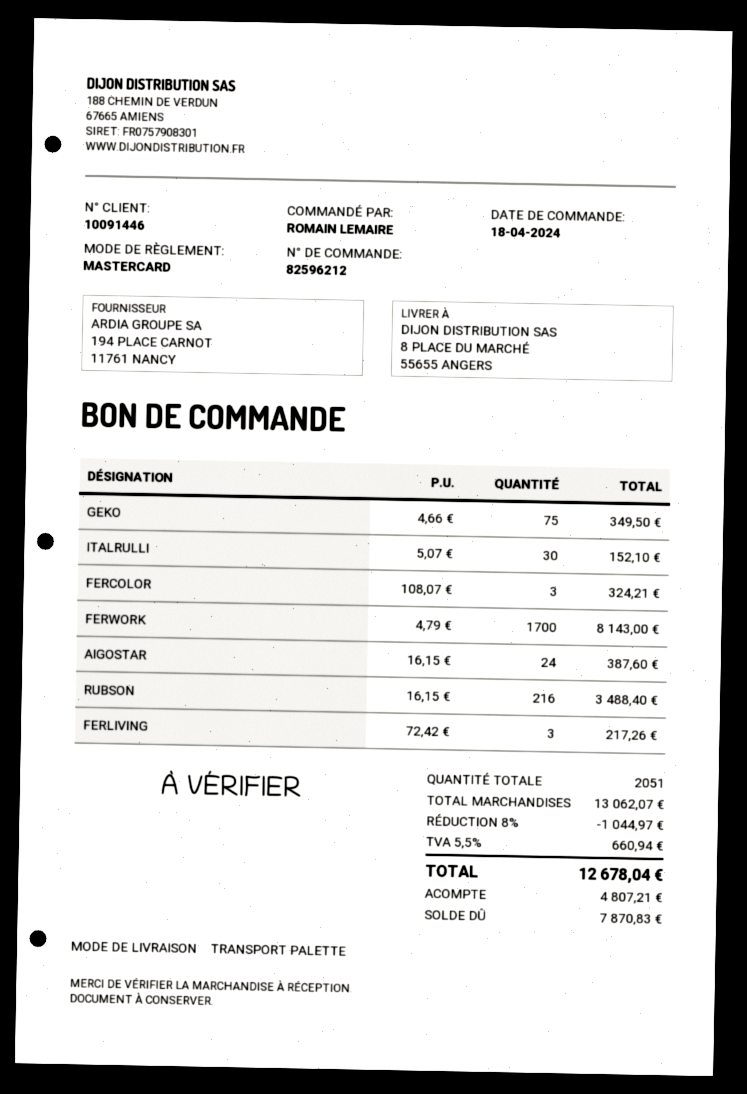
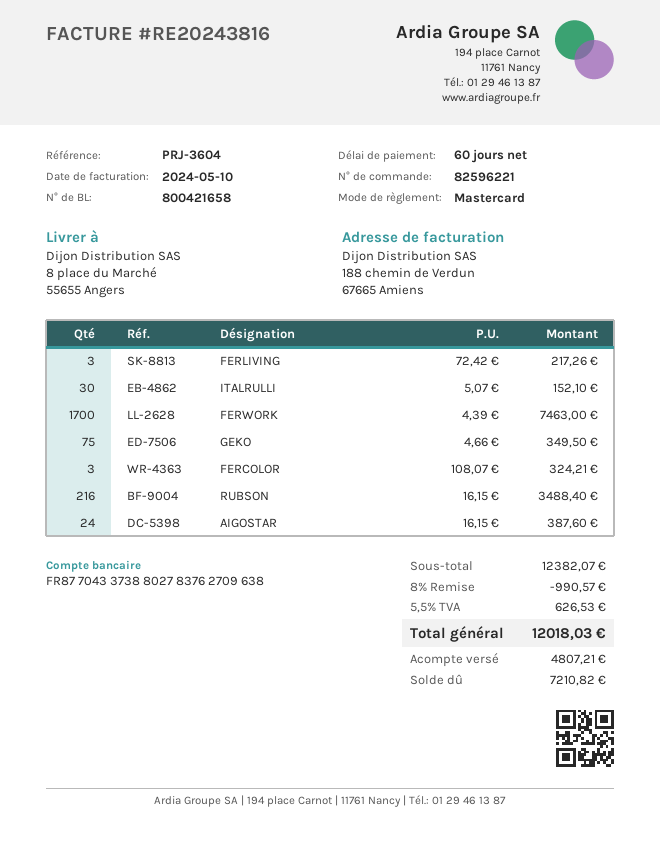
order number: 82596212 -> 82596221
FERWORK: 1700 x 4.79 = 8143.00 -> 1700 x 4.39 = 7463.00
subtotal: 13062.07 -> 12382.07
discount: 8% = 1044.97 -> 8% = 990.57
tax: 5.5% = 660.94 -> 5.5% = 626.53
total: 12678.04 -> 12018.03
balance: 7870.83 -> 7210.82

